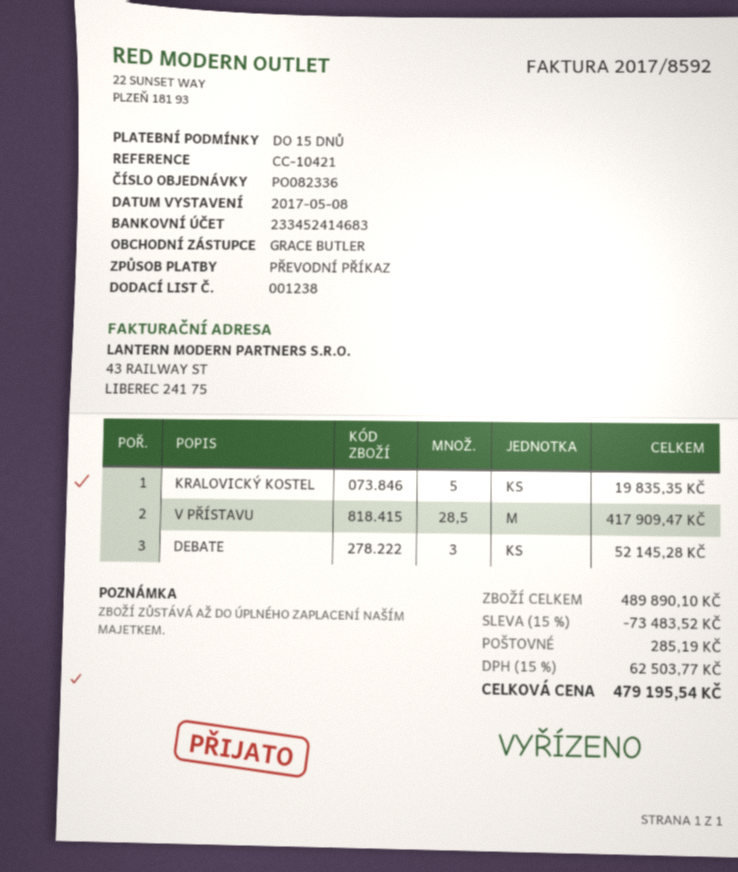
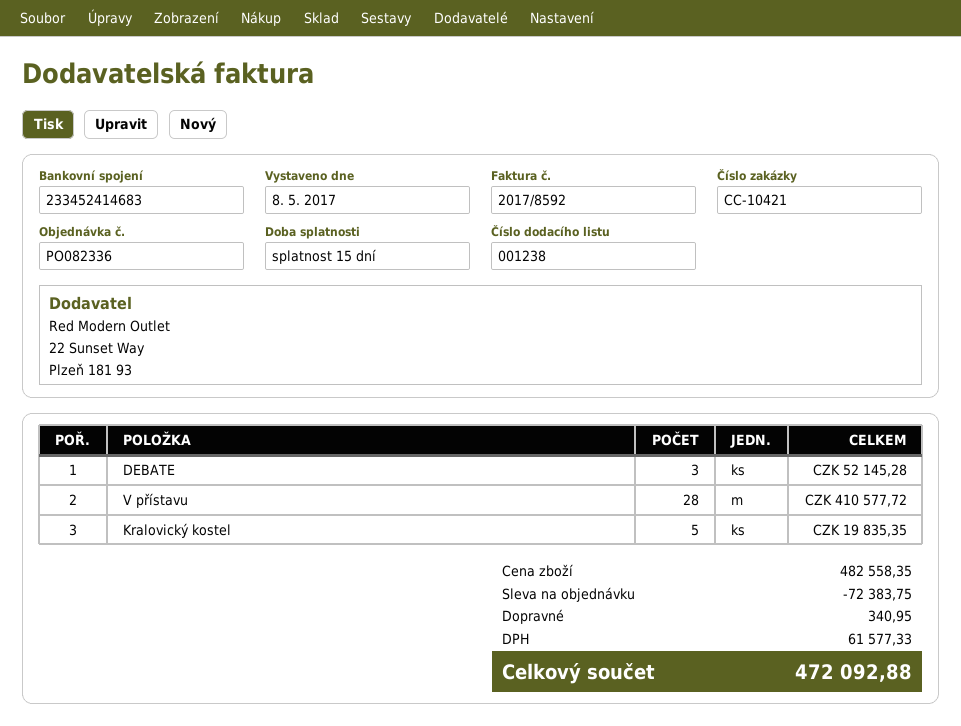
V PŘÍSTAVU: 28.5 for 417909.47 -> 28 for 410577.72
subtotal: 489890.10 -> 482558.35
discount: 73483.52 -> 72383.75
shipping: 285.19 -> 340.95
tax: 62503.77 -> 61577.33
total: 479195.54 -> 472092.88

